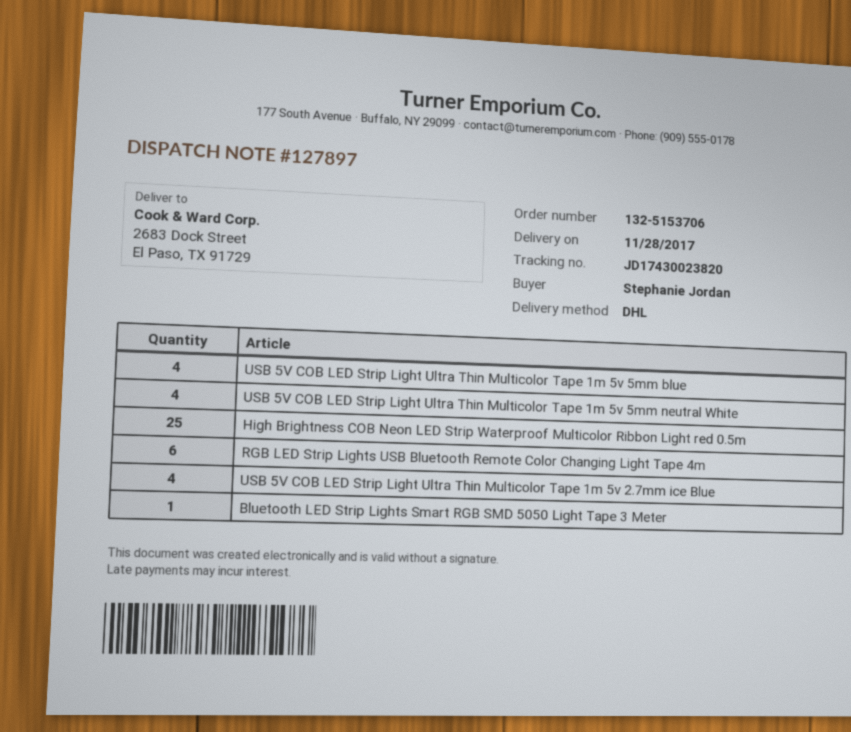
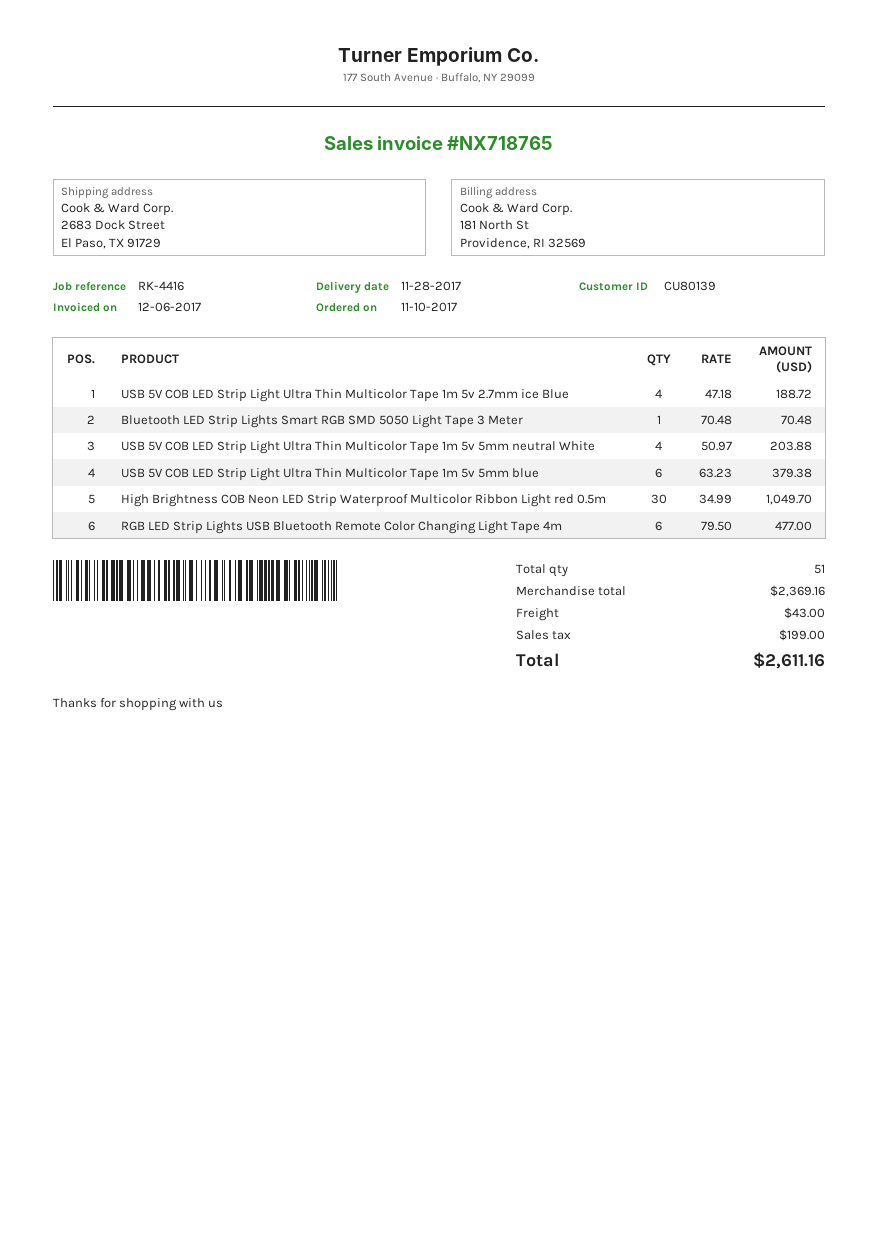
USB 5V COB LED Strip Light Ultra Thin Multicolor Tape 1m 5v 5mm blue: 4 -> 6
High Brightness COB Neon LED Strip Waterproof Multicolor Ribbon Light red 0.5m: 25 -> 30

